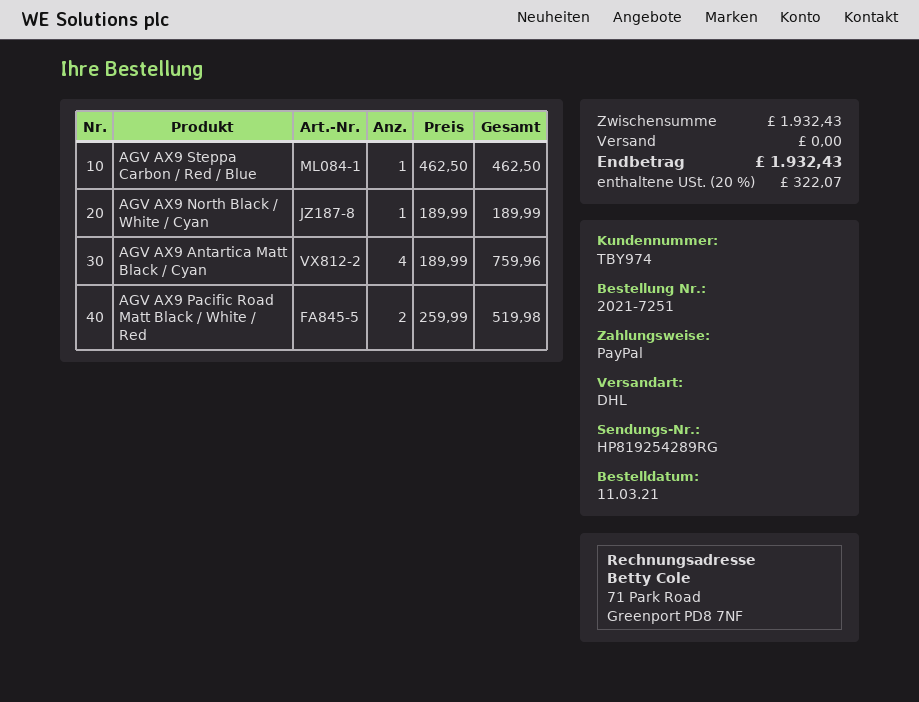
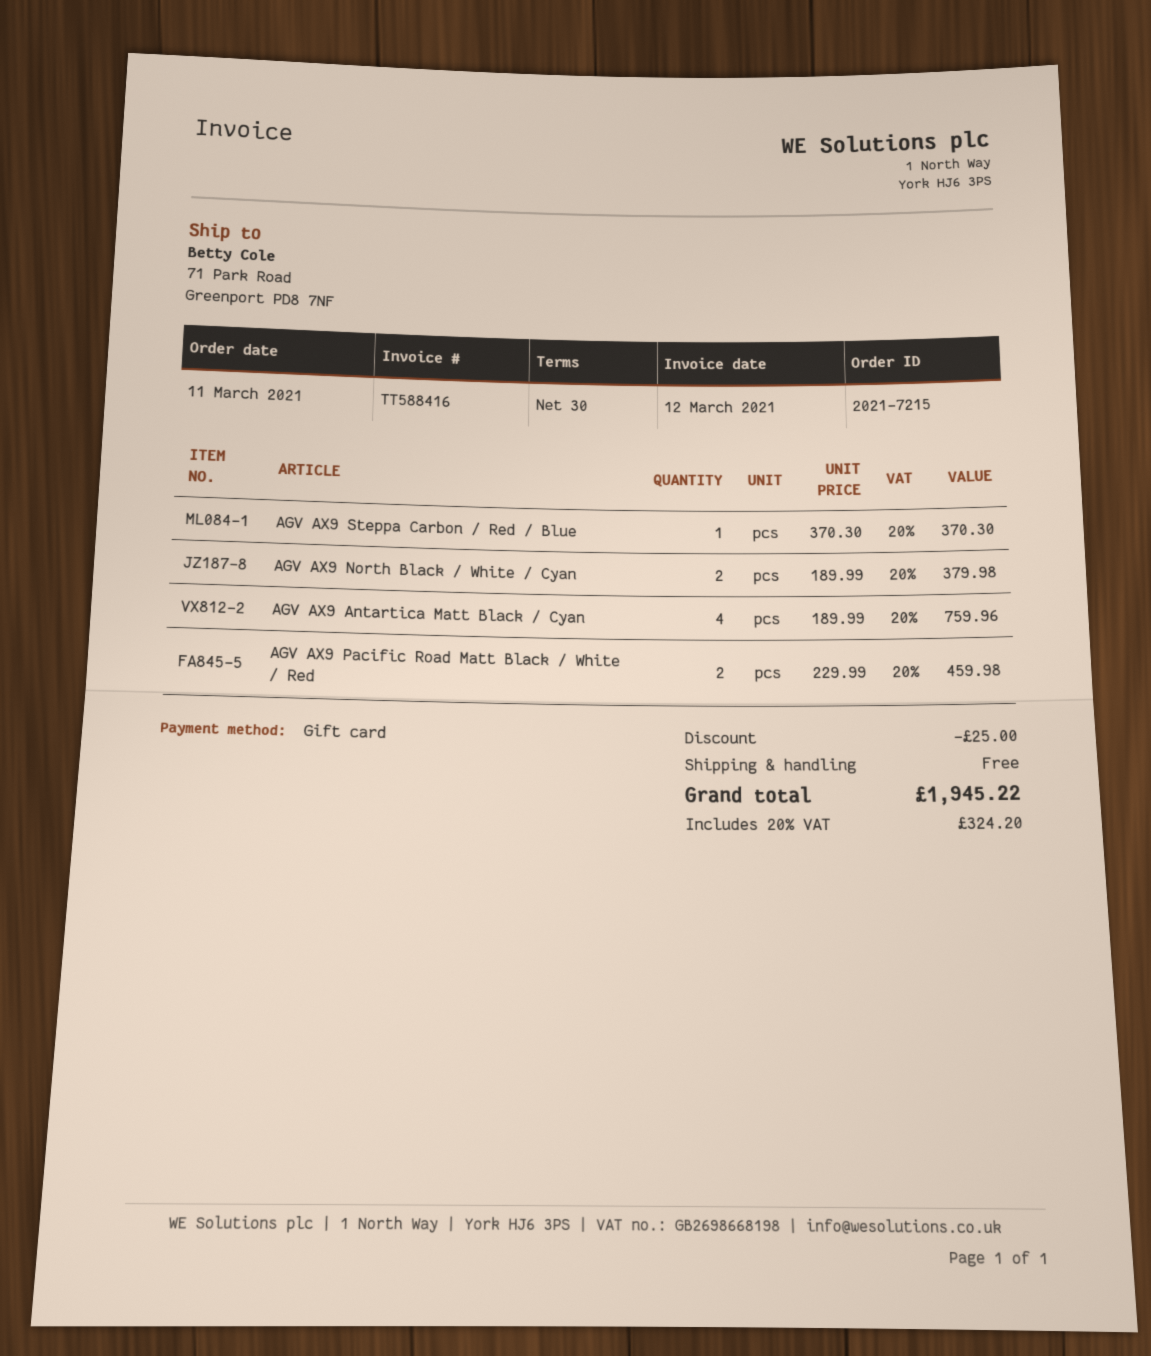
order number: 2021-7251 -> 2021-7215
payment method: PayPal -> gift card
AGV AX9 Steppa Carbon / Red / Blue: 1 x 462.50 = 462.50 -> 1 x 370.30 = 370.30
AGV AX9 North Black / White / Cyan: 1 x 189.99 = 189.99 -> 2 x 189.99 = 379.98
AGV AX9 Pacific Road Matt Black / White / Red: 2 x 259.99 = 519.98 -> 2 x 229.99 = 459.98
discount: none -> 25.00
tax: 20% = 322.07 -> 20% = 324.20
total: 1932.43 -> 1945.22

